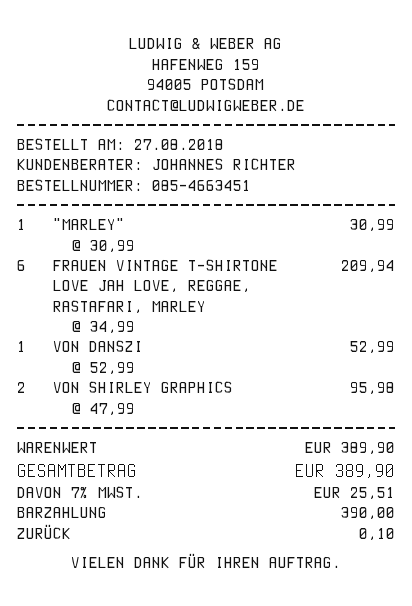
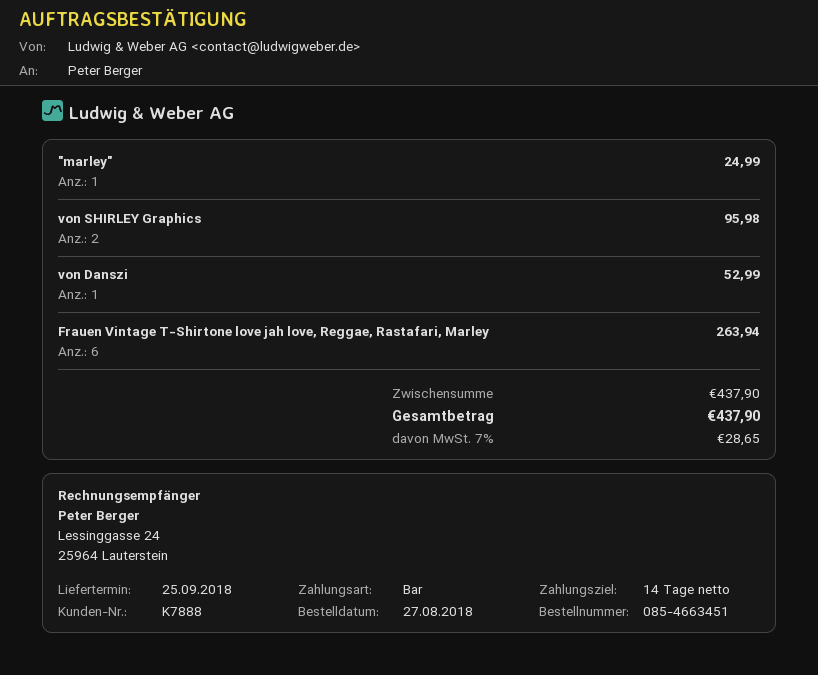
"MARLEY": 1 for 30.99 -> 1 for 24.99
FRAUEN VINTAGE T-SHIRTONE LOVE JAH LOVE, REGGAE, RASTAFARI, MARLEY: 6 for 209.94 -> 6 for 263.94
subtotal: 389.90 -> 437.90
tax: 7% = 25.51 -> 7% = 28.65
total: 389.90 -> 437.90

